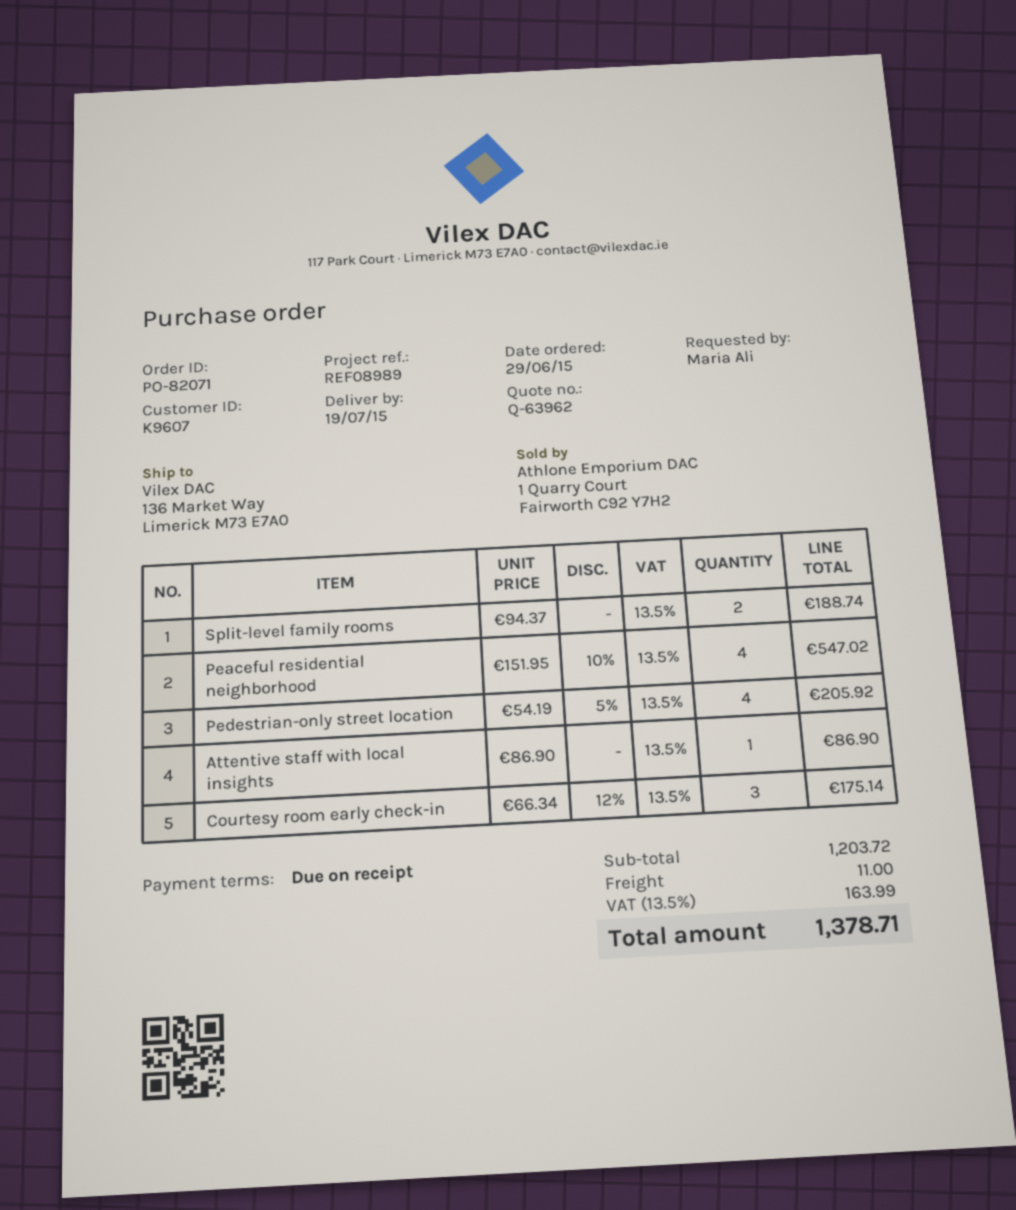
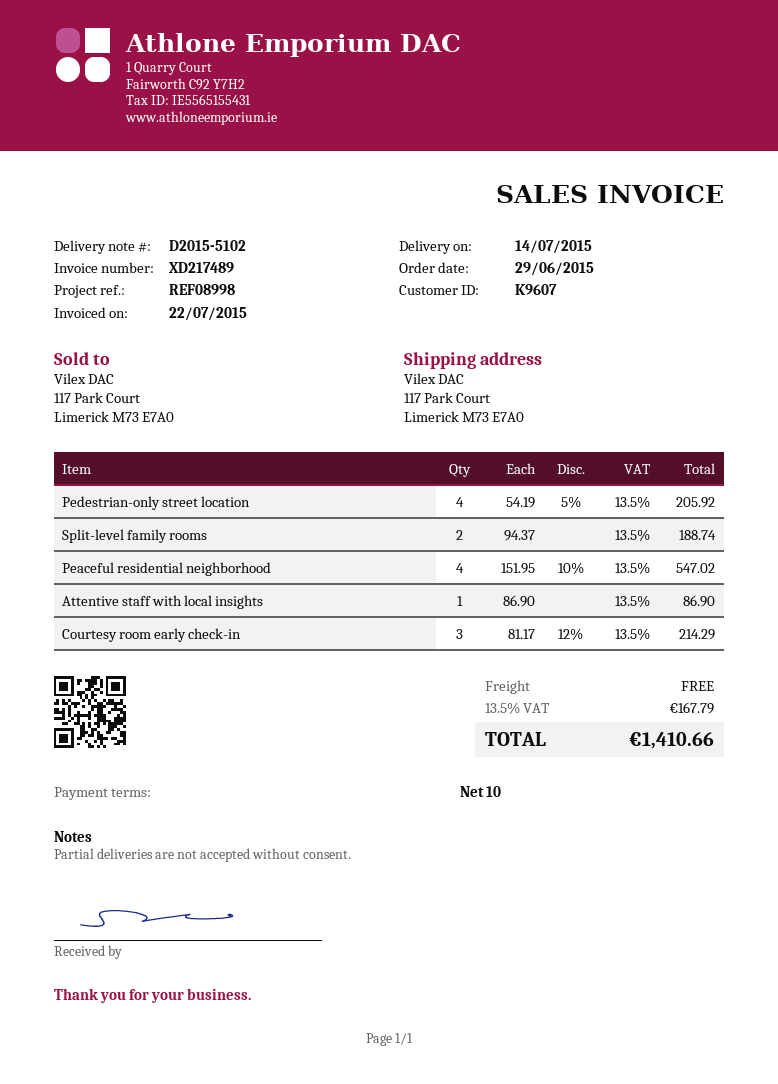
delivery date: 2015-07-19 -> 2015-07-14
payment terms: on receipt -> 10 days
reference: REF08989 -> REF08998
ship to: 136 Market Way, Limerick M73 E7A0 -> 117 Park Court, Limerick M73 E7A0
Courtesy room early check-in: 3 x 66.34 - 12% = 175.14 -> 3 x 81.17 - 12% = 214.29
shipping: 11.00 -> 0.00
tax: 13.5% = 163.99 -> 13.5% = 167.79
total: 1378.71 -> 1410.66

